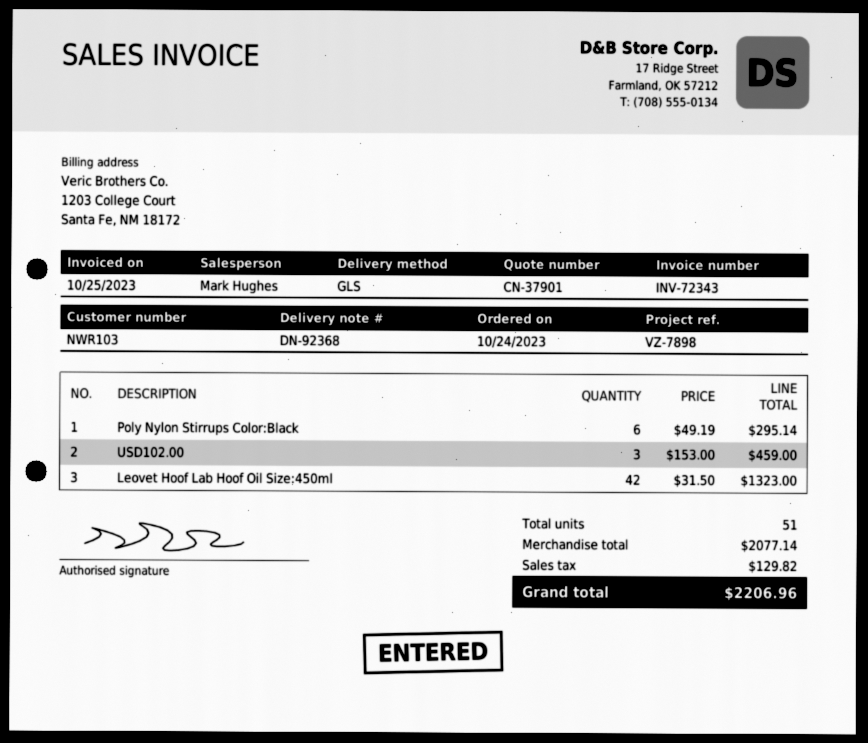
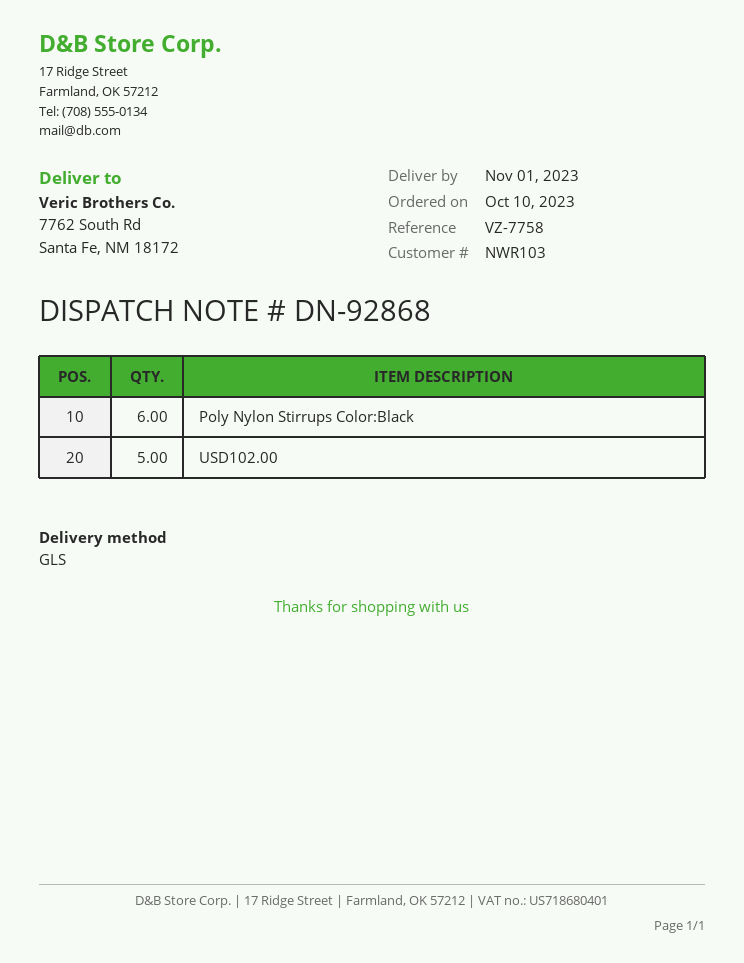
order date: 2023-10-24 -> 2023-10-10
delivery note number: DN-92368 -> DN-92868
reference: VZ-7898 -> VZ-7758
USD102.00: 3 -> 5
Leovet Hoof Lab Hoof Oil Size:450ml: 42 -> none

